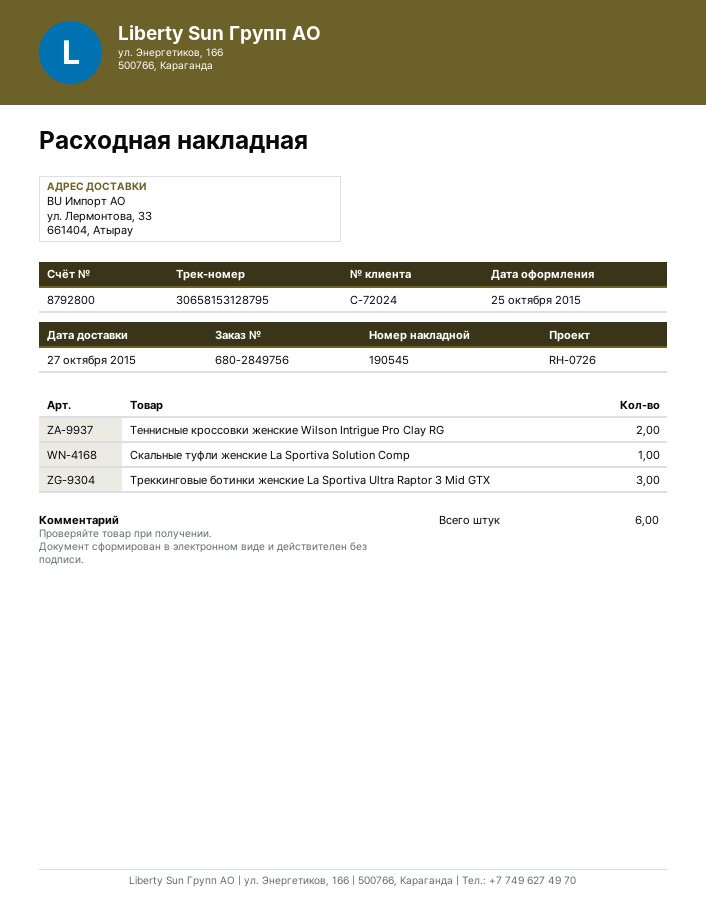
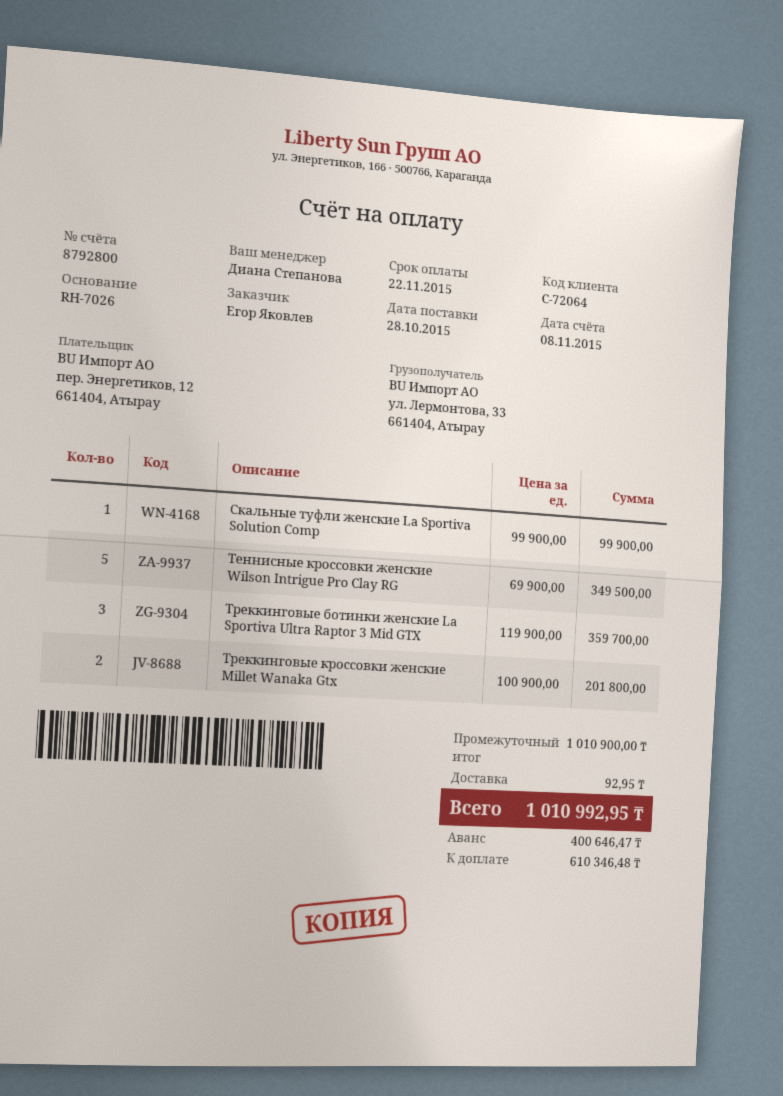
delivery date: 2015-10-27 -> 2015-10-28
customer number: C-72024 -> C-72064
reference: RH-0726 -> RH-7026
Теннисные кроссовки женские Wilson Intrigue Pro Clay RG: 2 -> 5
Треккинговые кроссовки женские Millet Wanaka Gtx: none -> 2

